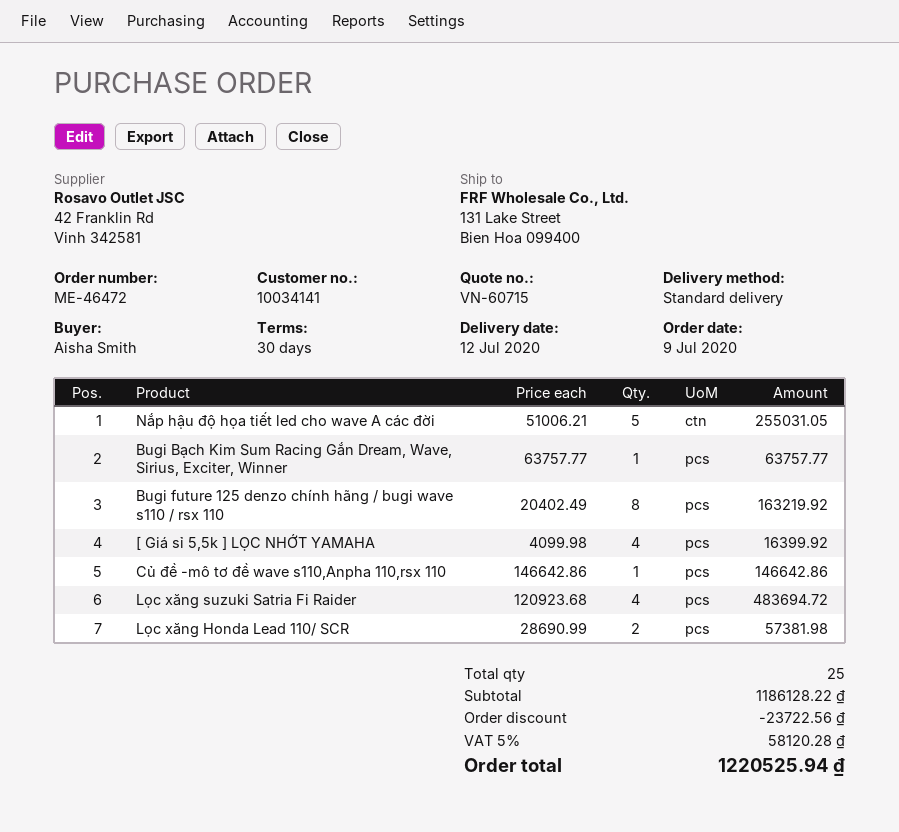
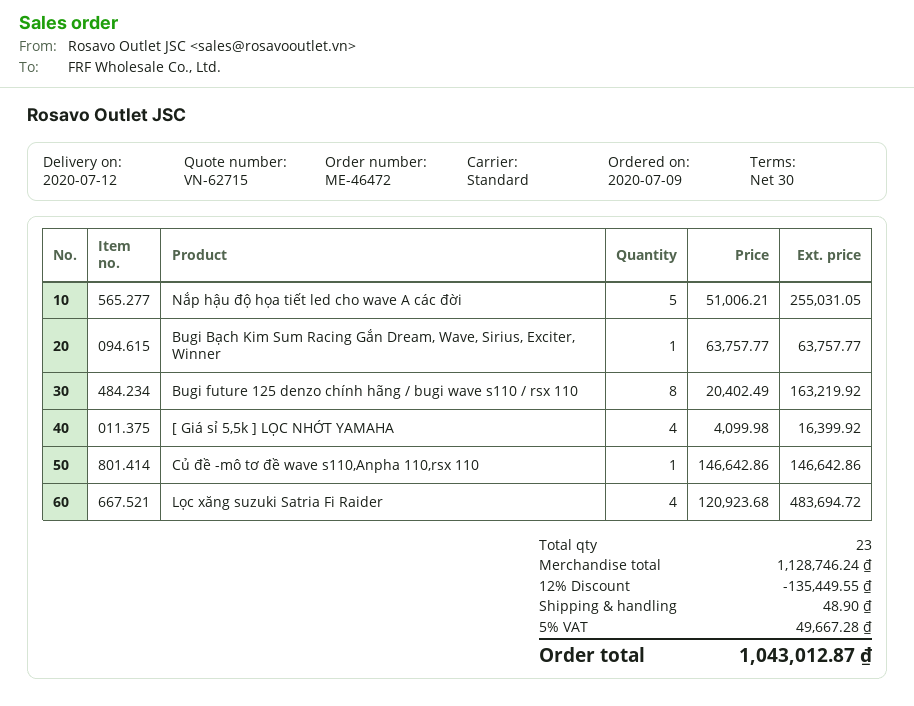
quote number: VN-60715 -> VN-62715
Lọc xăng Honda Lead 110/ SCR: 2 x 28690.99 = 57381.98 -> none
total quantity: 25 -> 23
subtotal: 1186128.22 -> 1128746.24
discount: 23722.56 -> 135449.55
shipping: none -> 48.90
tax: 5% = 58120.28 -> 5% = 49667.28
total: 1220525.94 -> 1043012.87

